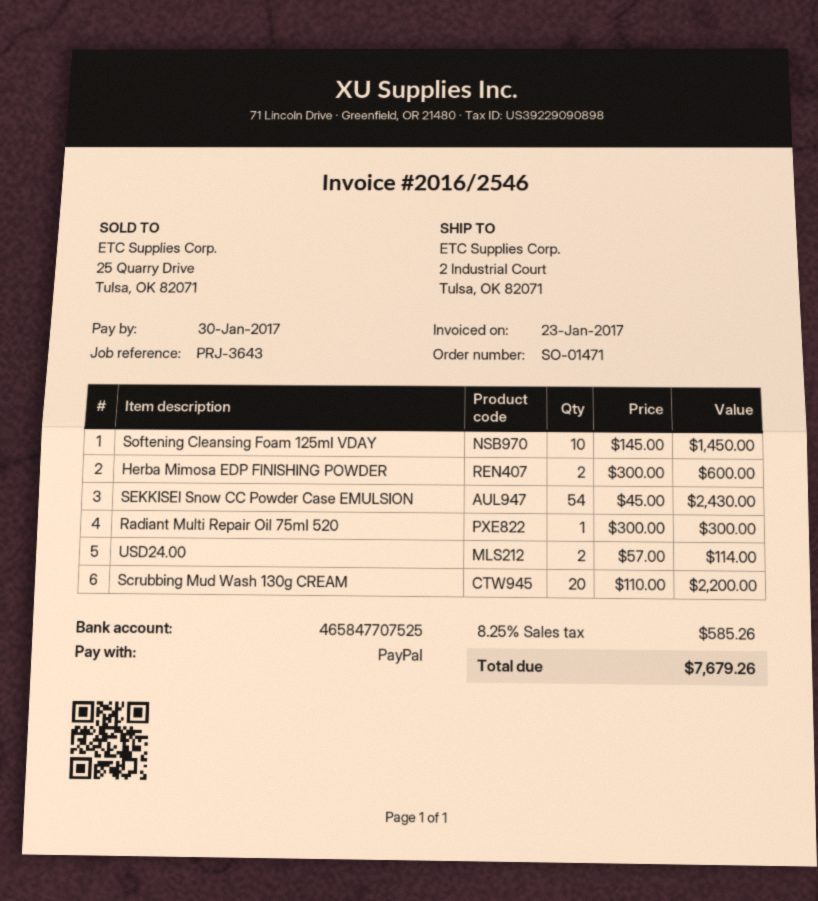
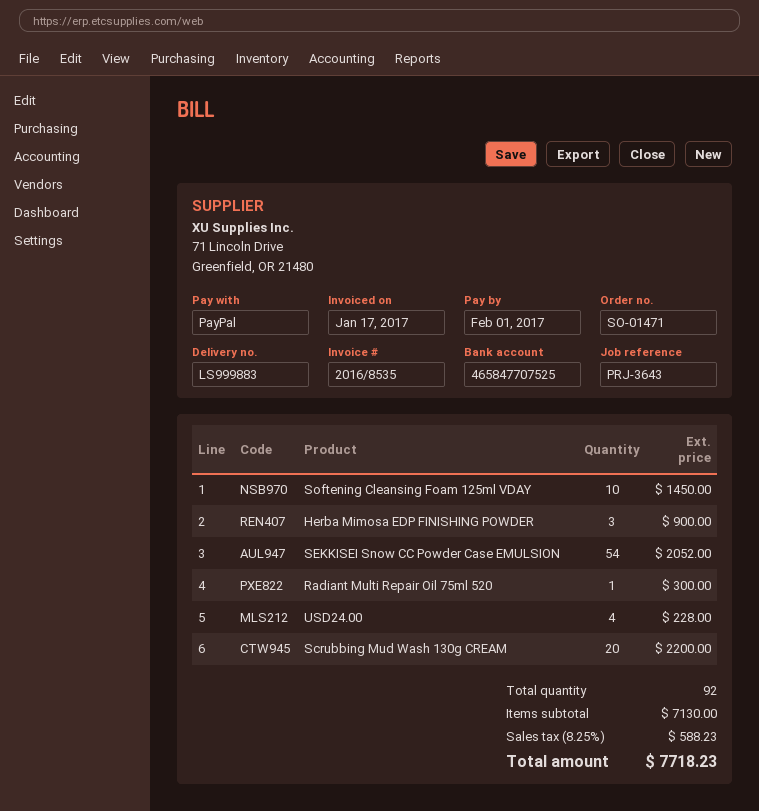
invoice number: 2016/2546 -> 2016/8535
invoice date: 2017-01-23 -> 2017-01-17
due date: 2017-01-30 -> 2017-02-01
Herba Mimosa EDP FINISHING POWDER: 2 for 600.00 -> 3 for 900.00
SEKKISEI Snow CC Powder Case EMULSION: 54 for 2430.00 -> 54 for 2052.00
USD24.00: 2 for 114.00 -> 4 for 228.00
tax: 8.25% = 585.26 -> 8.25% = 588.23
total: 7679.26 -> 7718.23

